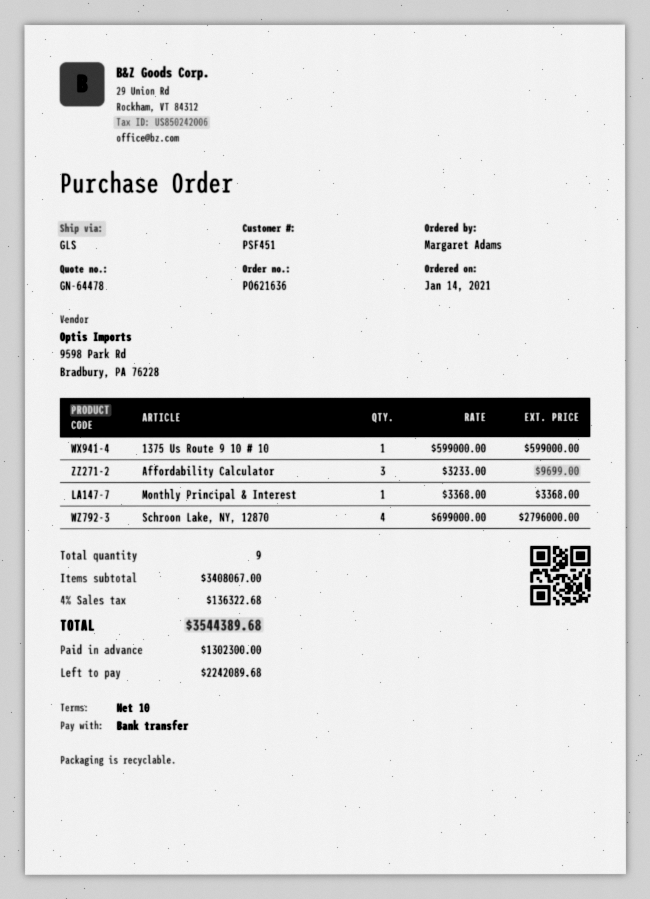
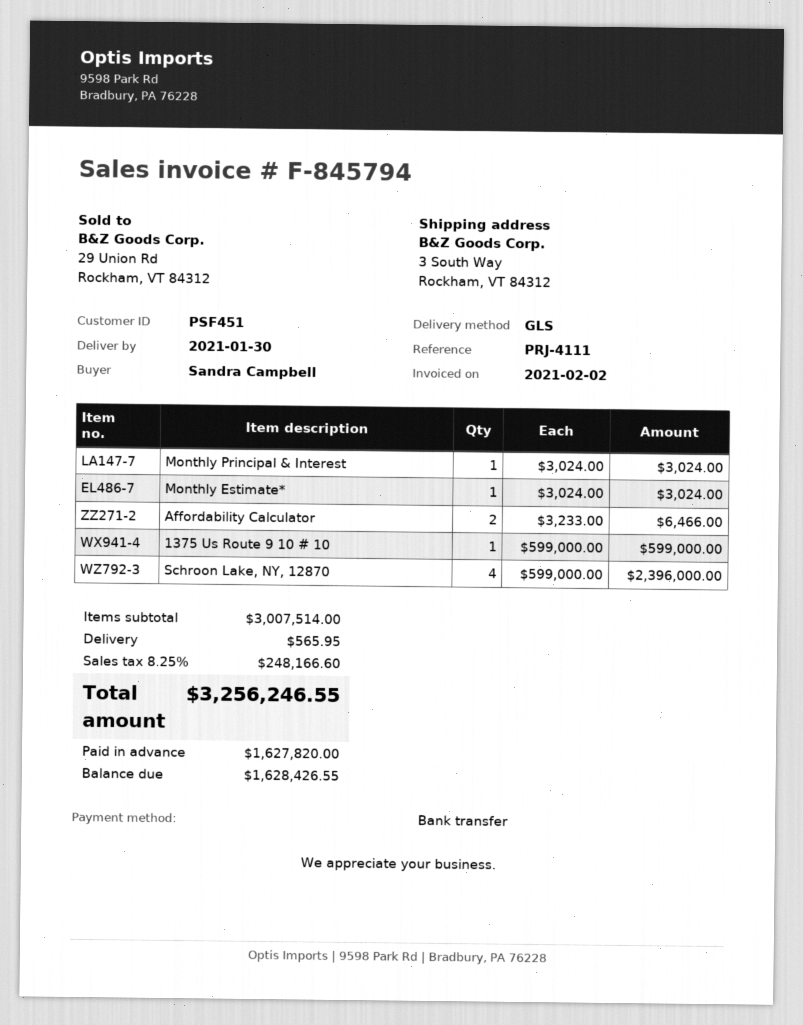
ordered by: Margaret Adams -> Sandra Campbell
Affordability Calculator: 3 x 3233.00 = 9699.00 -> 2 x 3233.00 = 6466.00
Monthly Principal & Interest: 1 x 3368.00 = 3368.00 -> 1 x 3024.00 = 3024.00
Schroon Lake, NY, 12870: 4 x 699000.00 = 2796000.00 -> 4 x 599000.00 = 2396000.00
Monthly Estimate*: none -> 1 x 3024.00 = 3024.00
subtotal: 3408067.00 -> 3007514.00
shipping: none -> 565.95
tax: 4% = 136322.68 -> 8.25% = 248166.60
total: 3544389.68 -> 3256246.55
deposit: 1302300.00 -> 1627820.00
balance: 2242089.68 -> 1628426.55

